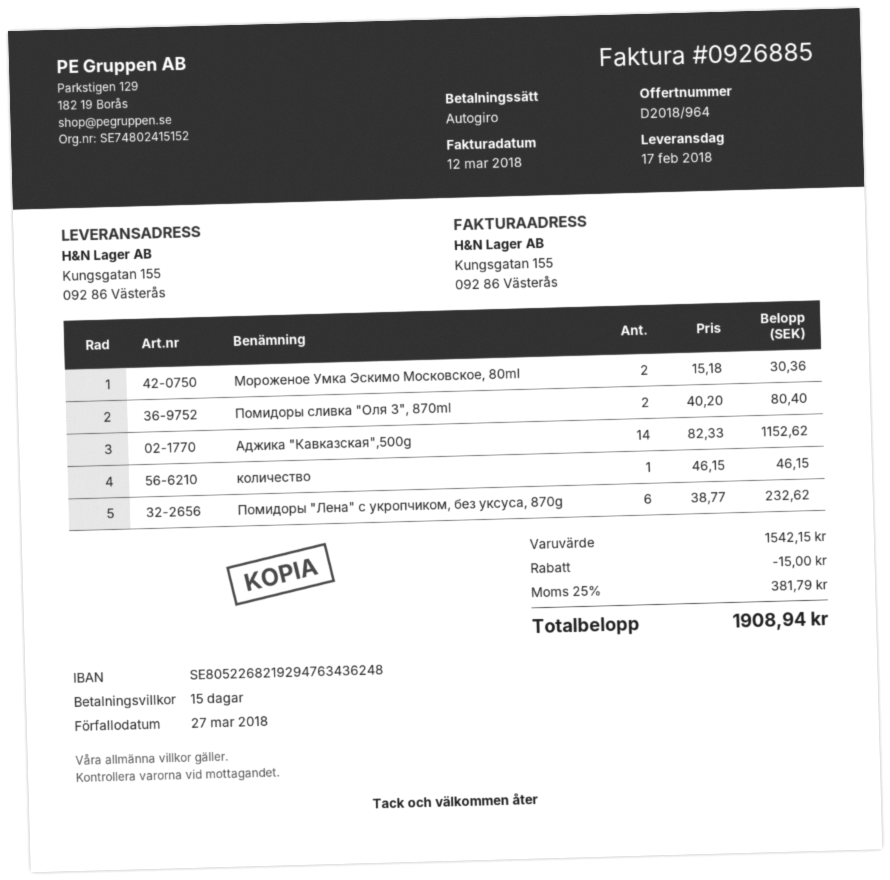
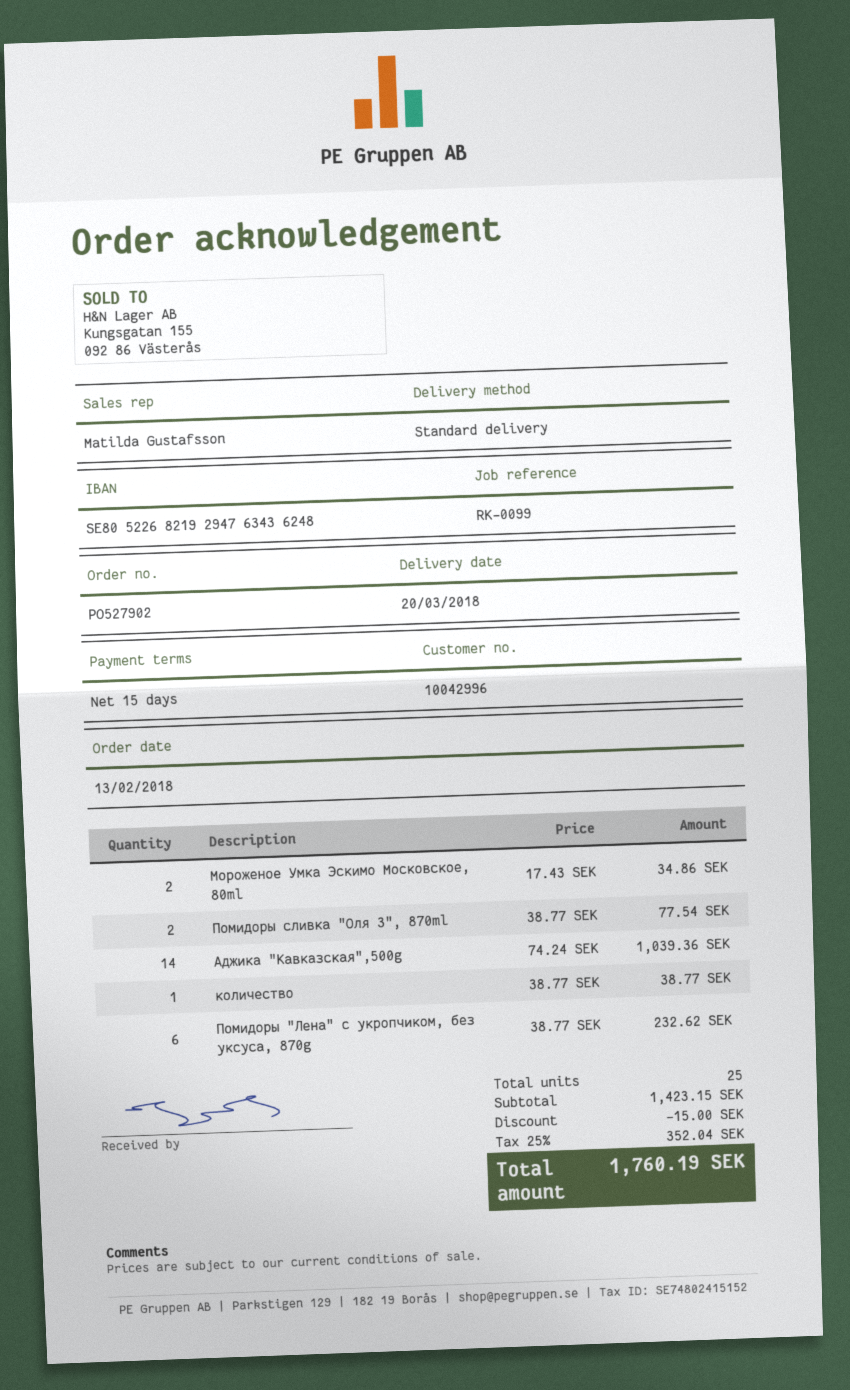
delivery date: 2018-02-17 -> 2018-03-20
Мороженое Умка Эскимо Московское, 80ml: 2 x 15.18 = 30.36 -> 2 x 17.43 = 34.86
Помидоры сливка "Оля 3", 870ml: 2 x 40.20 = 80.40 -> 2 x 38.77 = 77.54
Аджика "Кавказская",500g: 14 x 82.33 = 1152.62 -> 14 x 74.24 = 1039.36
количество: 1 x 46.15 = 46.15 -> 1 x 38.77 = 38.77
subtotal: 1542.15 -> 1423.15
tax: 25% = 381.79 -> 25% = 352.04
total: 1908.94 -> 1760.19

